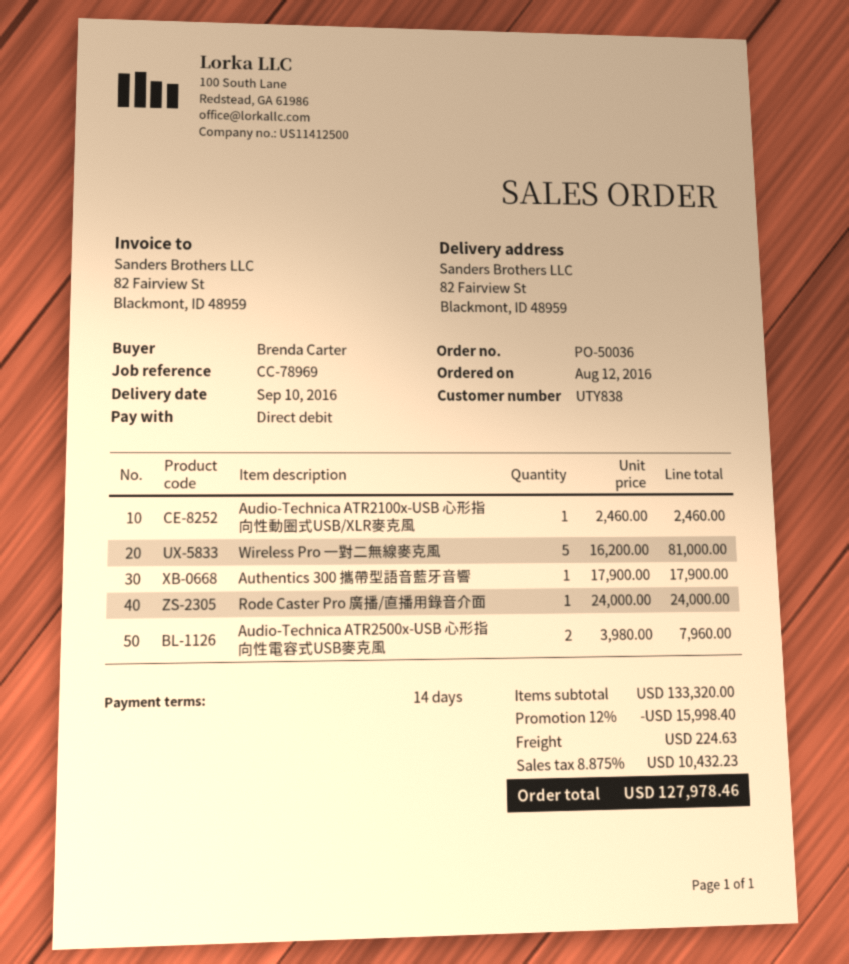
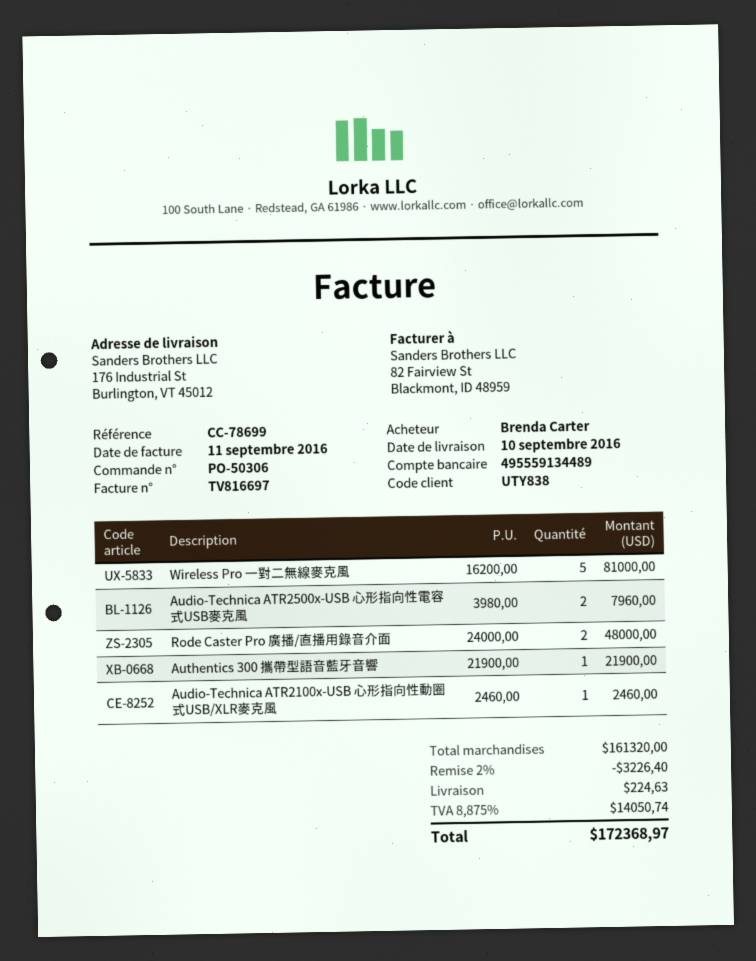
order number: PO-50036 -> PO-50306
reference: CC-78969 -> CC-78699
ship to: 82 Fairview St, Blackmont, ID 48959 -> 176 Industrial St, Burlington, VT 45012
Authentics 300 攜帶型語音藍牙音響: 1 x 17900.00 = 17900.00 -> 1 x 21900.00 = 21900.00
Rode Caster Pro 廣播/直播用錄音介面: 1 x 24000.00 = 24000.00 -> 2 x 24000.00 = 48000.00
subtotal: 133320.00 -> 161320.00
discount: 12% = 15998.40 -> 2% = 3226.40
tax: 8.875% = 10432.23 -> 8.875% = 14050.74
total: 127978.46 -> 172368.97

